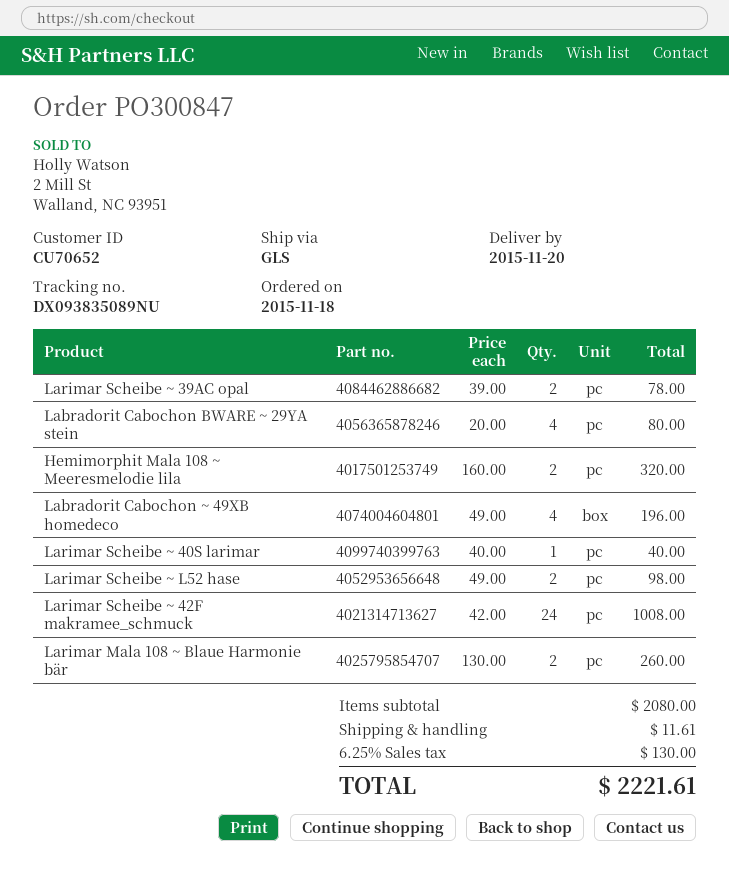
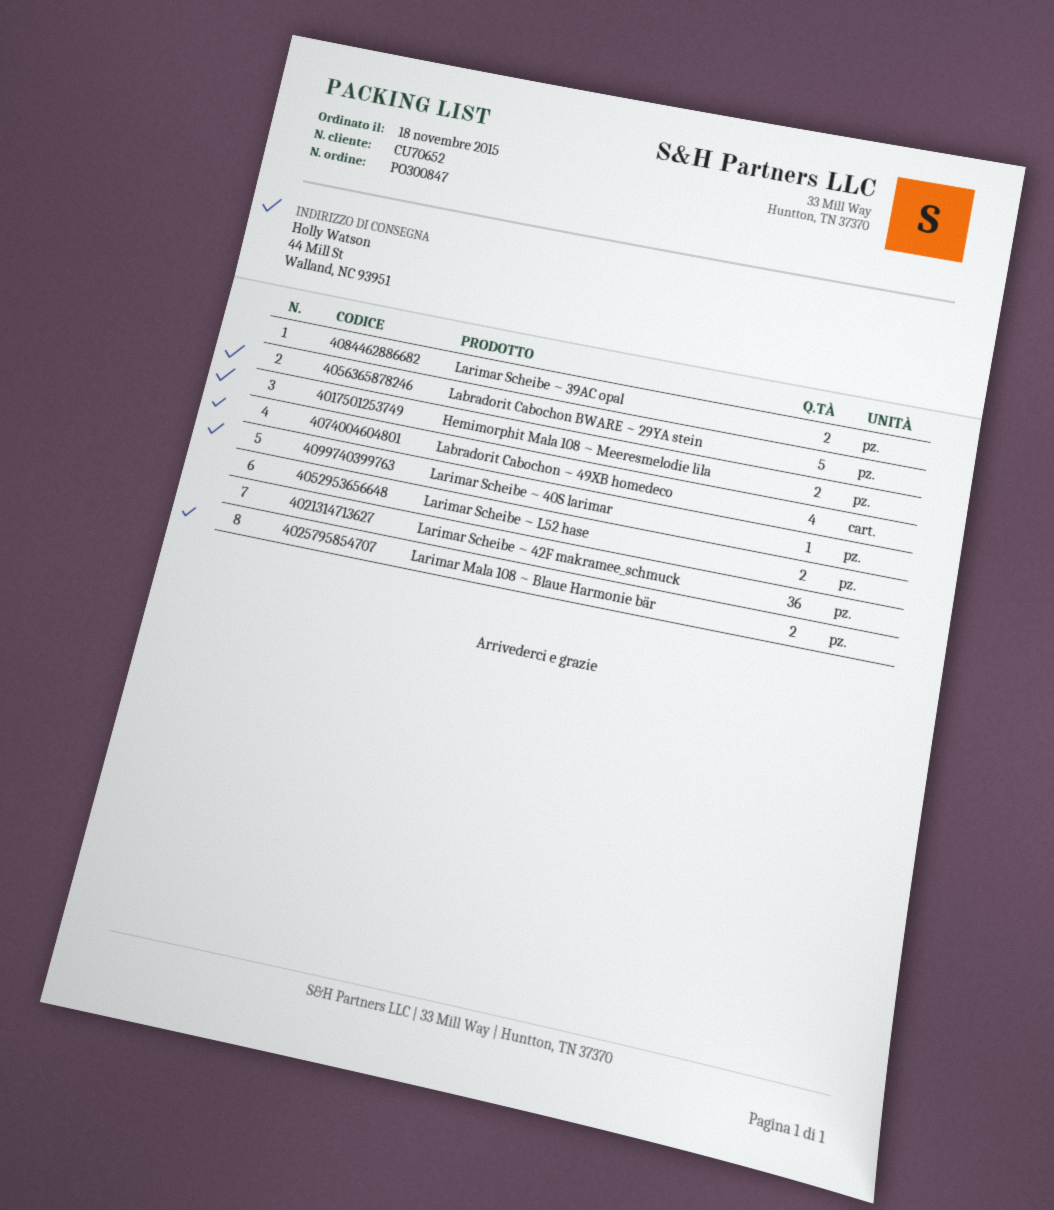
Labradorit Cabochon BWARE ~ 29YA stein: 4 -> 5
Larimar Scheibe ~ 42F makramee_schmuck: 24 -> 36

